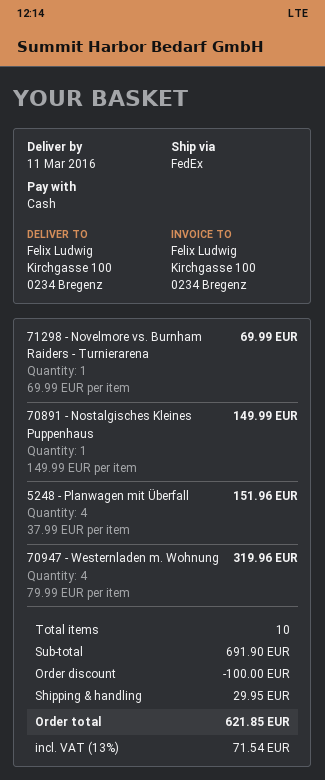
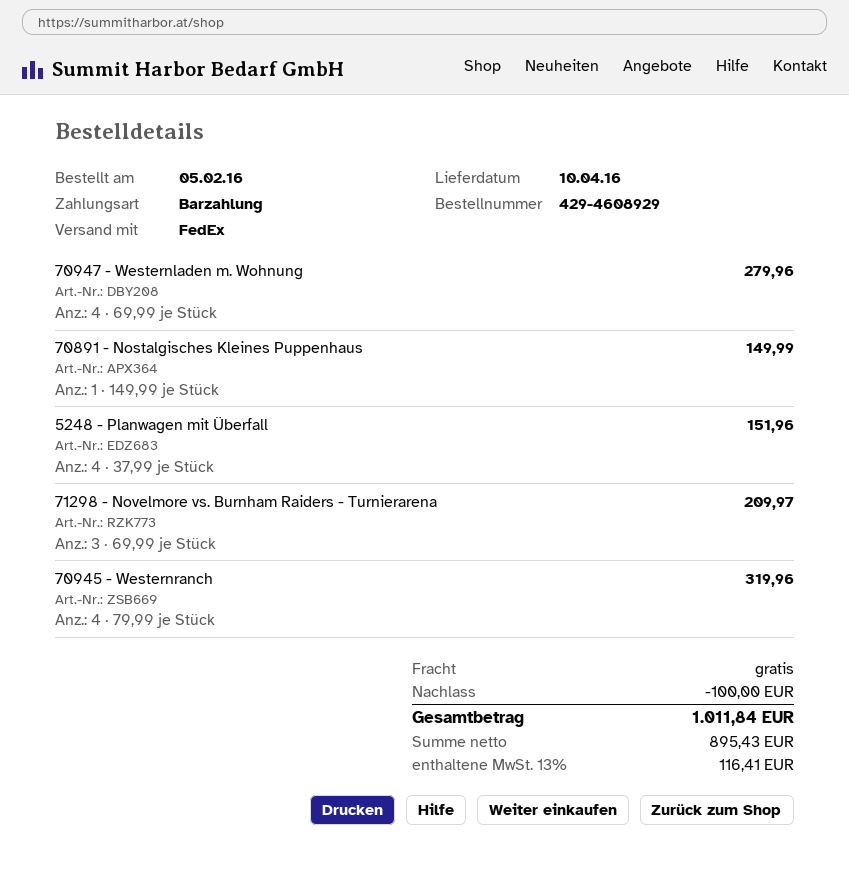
delivery date: 2016-03-11 -> 2016-04-10
71298 - Novelmore vs. Burnham Raiders - Turnierarena: 1 x 69.99 = 69.99 -> 3 x 69.99 = 209.97
70947 - Westernladen m. Wohnung: 4 x 79.99 = 319.96 -> 4 x 69.99 = 279.96
70945 - Westernranch: none -> 4 x 79.99 = 319.96
shipping: 29.95 -> 0.00
tax: 13% = 71.54 -> 13% = 116.41
total: 621.85 -> 1011.84

